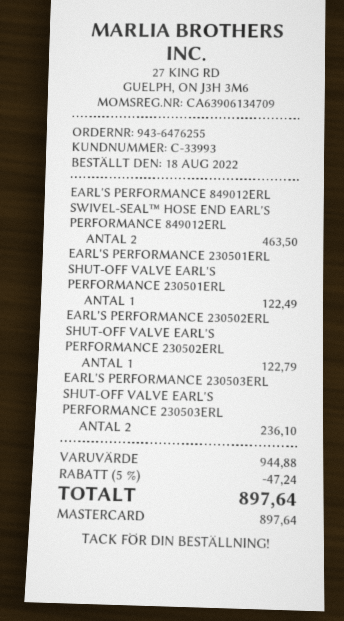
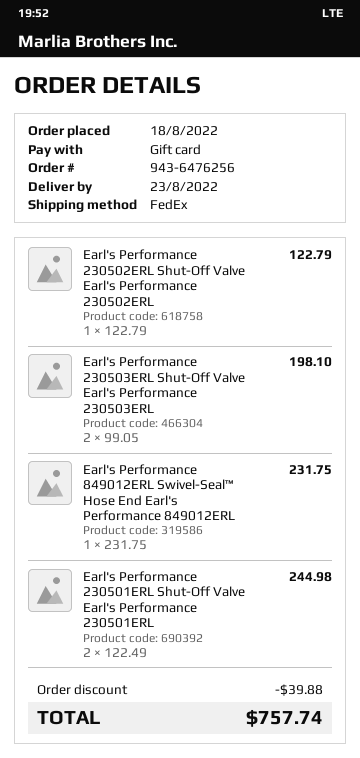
order number: 943-6476255 -> 943-6476256
payment method: Mastercard -> gift card
EARL'S PERFORMANCE 849012ERL SWIVEL-SEAL™ HOSE END EARL'S PERFORMANCE 849012ERL: 2 for 463.50 -> 1 for 231.75
EARL'S PERFORMANCE 230501ERL SHUT-OFF VALVE EARL'S PERFORMANCE 230501ERL: 1 for 122.49 -> 2 for 244.98
EARL'S PERFORMANCE 230503ERL SHUT-OFF VALVE EARL'S PERFORMANCE 230503ERL: 2 for 236.10 -> 2 for 198.10
discount: 47.24 -> 39.88
total: 897.64 -> 757.74

